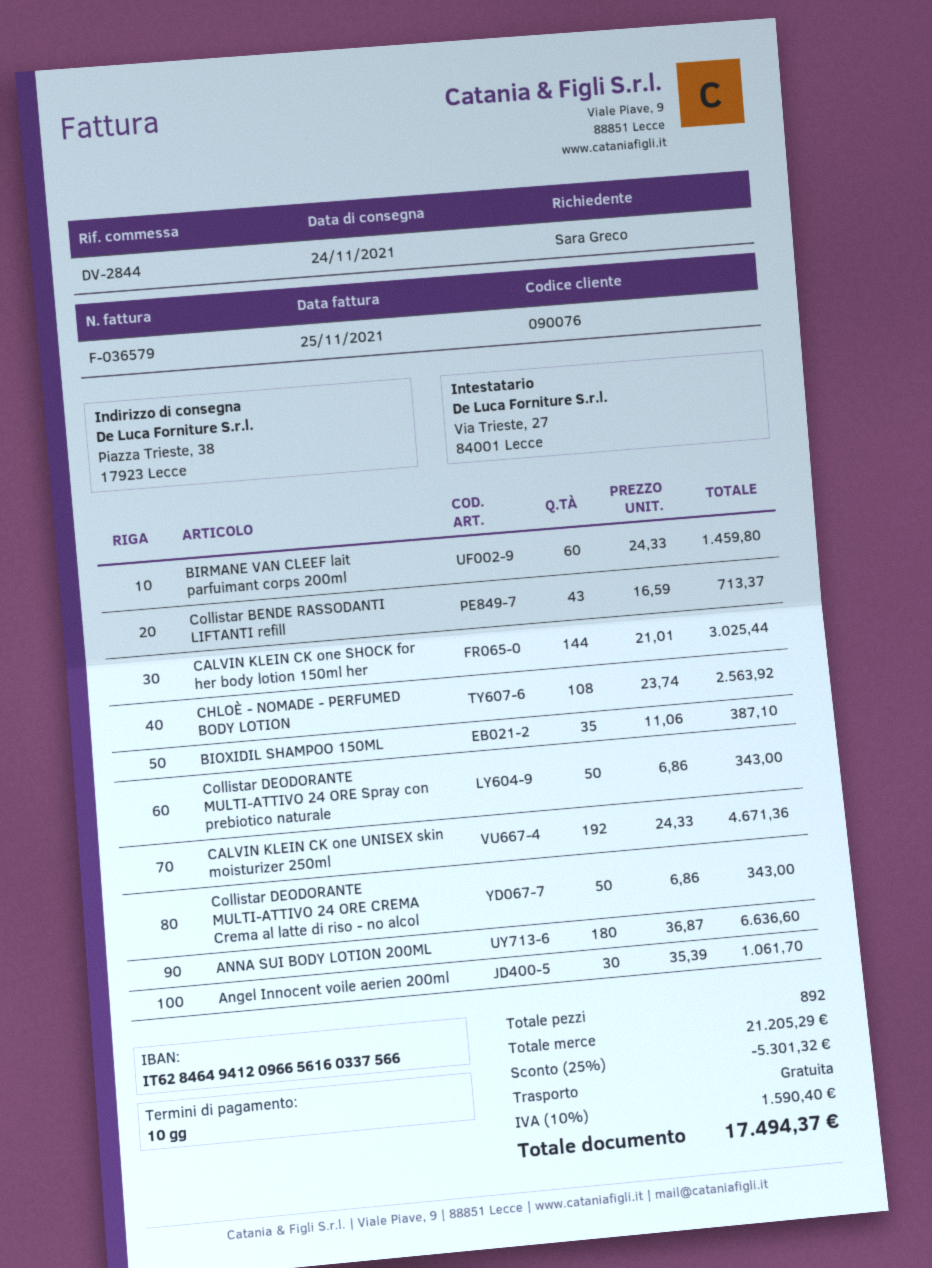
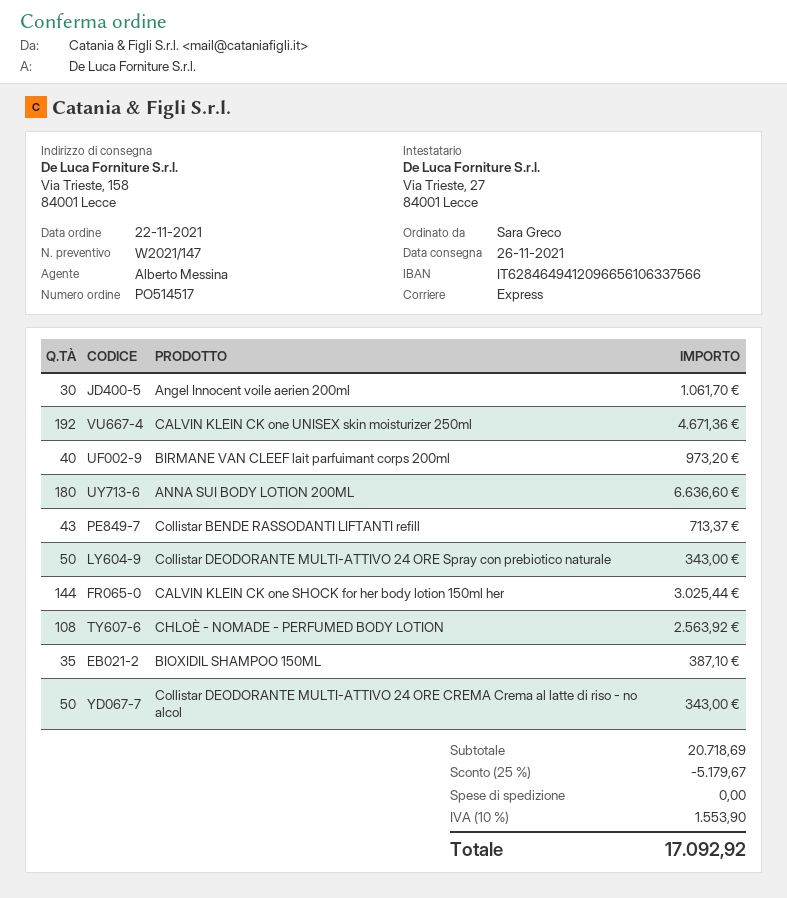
delivery date: 2021-11-24 -> 2021-11-26
bank account: IT6284649412096656160337566 -> IT6284649412096656106337566
ship to: Piazza Trieste, 38, 17923 Lecce -> Via Trieste, 158, 84001 Lecce
BIRMANE VAN CLEEF lait parfuimant corps 200ml: 60 for 1459.80 -> 40 for 973.20
subtotal: 21205.29 -> 20718.69
discount: 25% = 5301.32 -> 25% = 5179.67
tax: 10% = 1590.40 -> 10% = 1553.90
total: 17494.37 -> 17092.92

